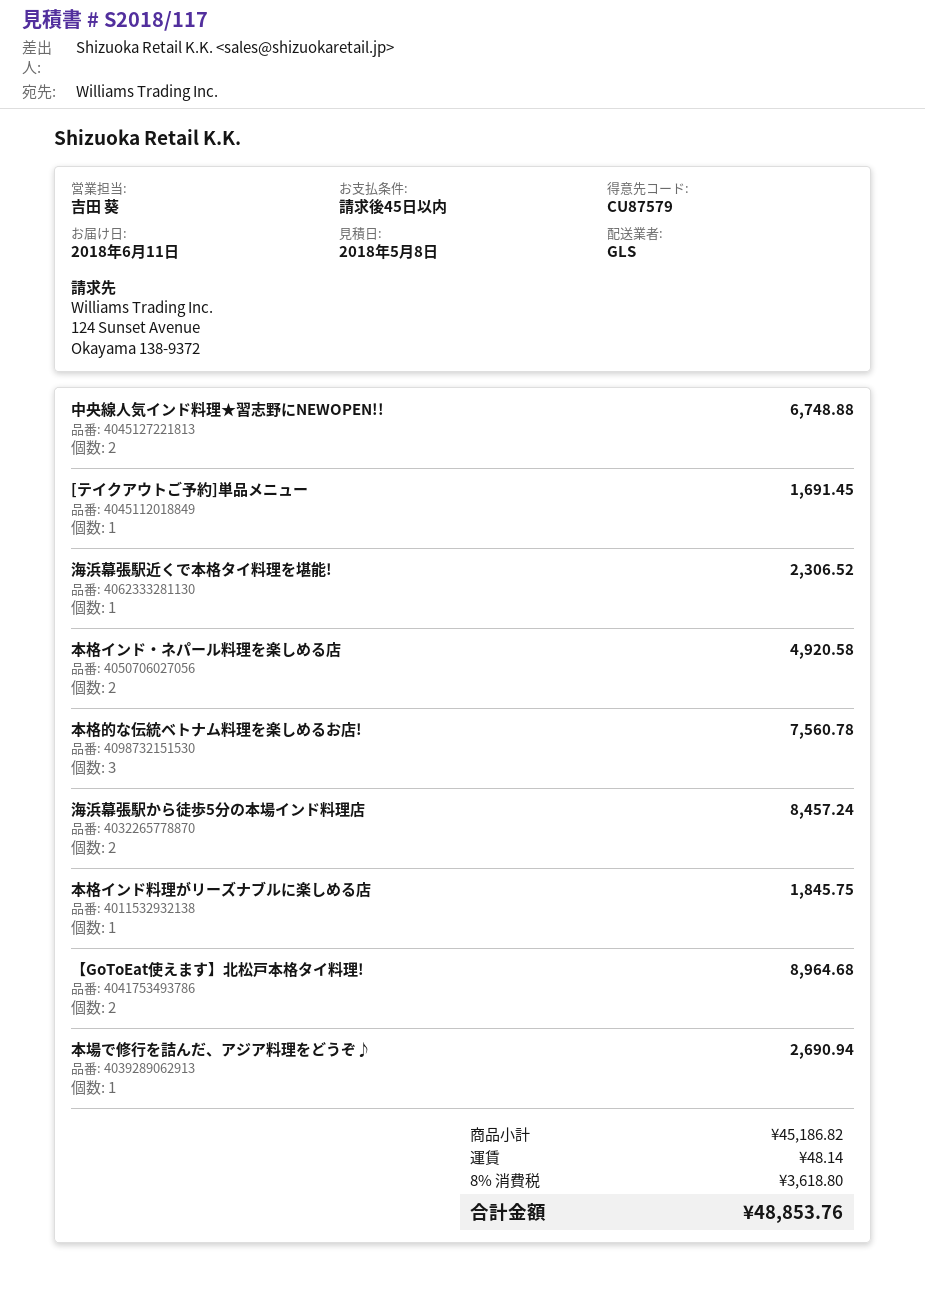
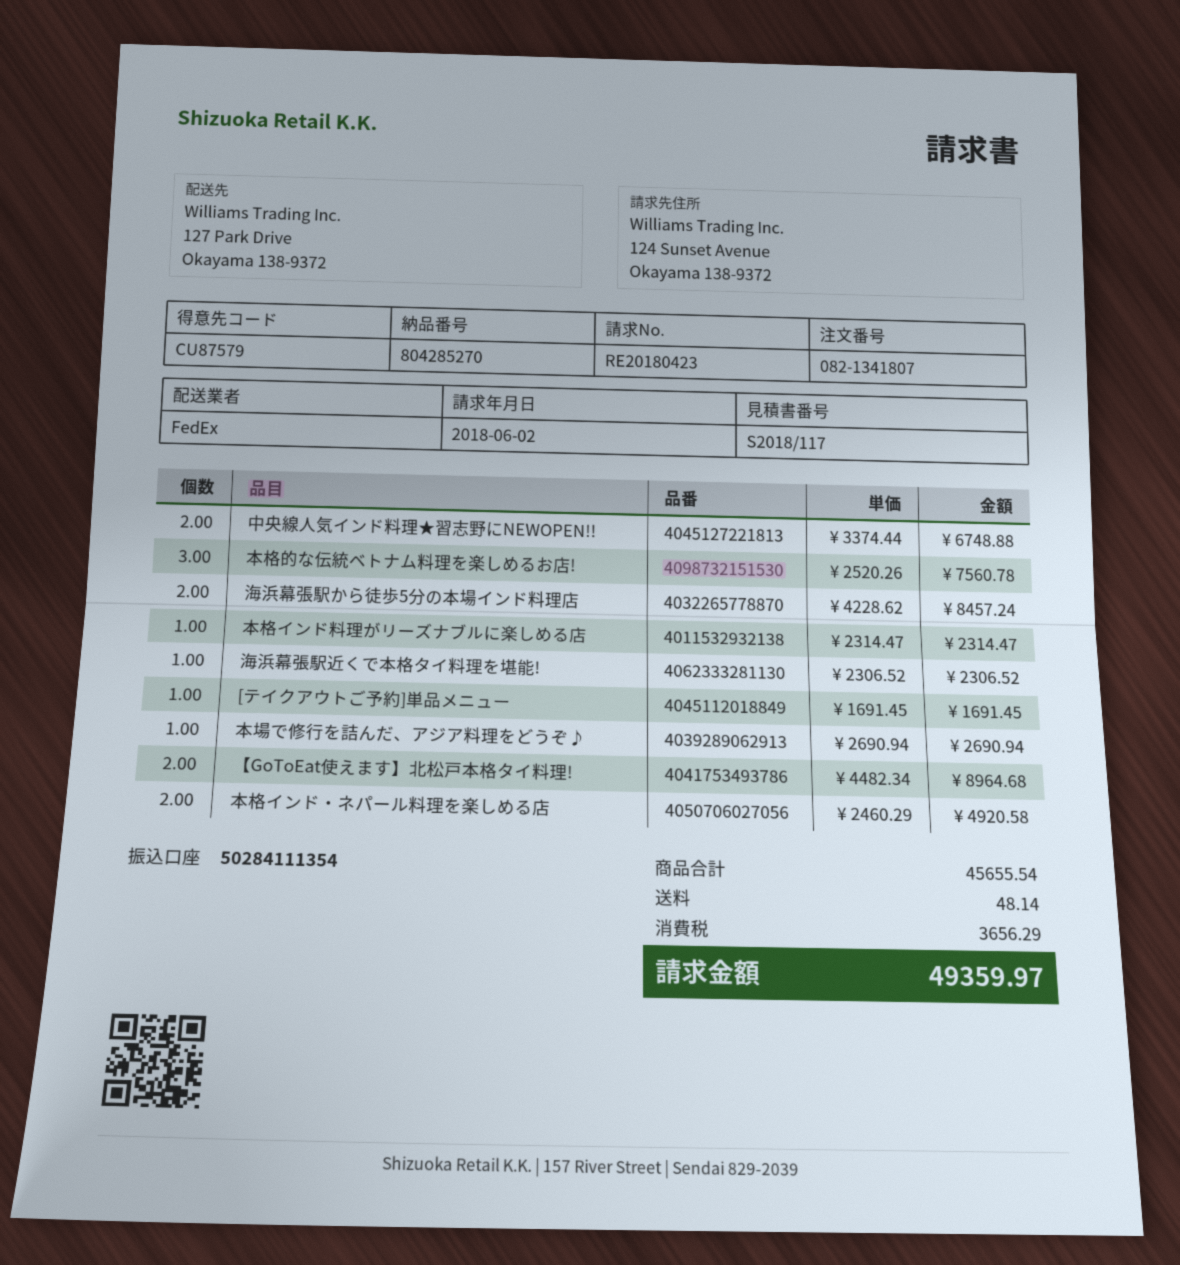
shipping method: GLS -> FedEx
本格インド料理がリーズナブルに楽しめる店: 1 for 1845.75 -> 1 for 2314.47
subtotal: 45186.82 -> 45655.54
tax: 3618.80 -> 3656.29
total: 48853.76 -> 49359.97

